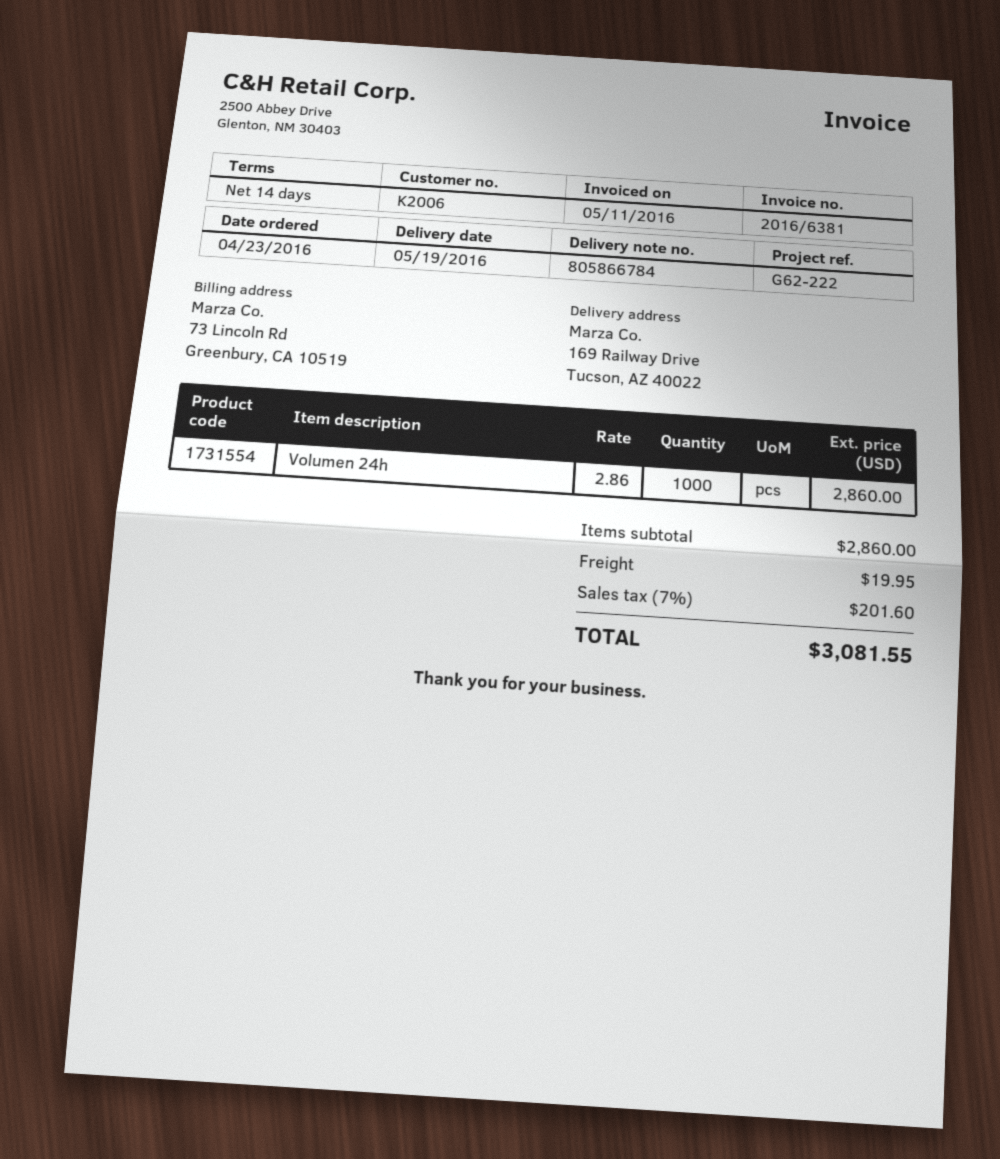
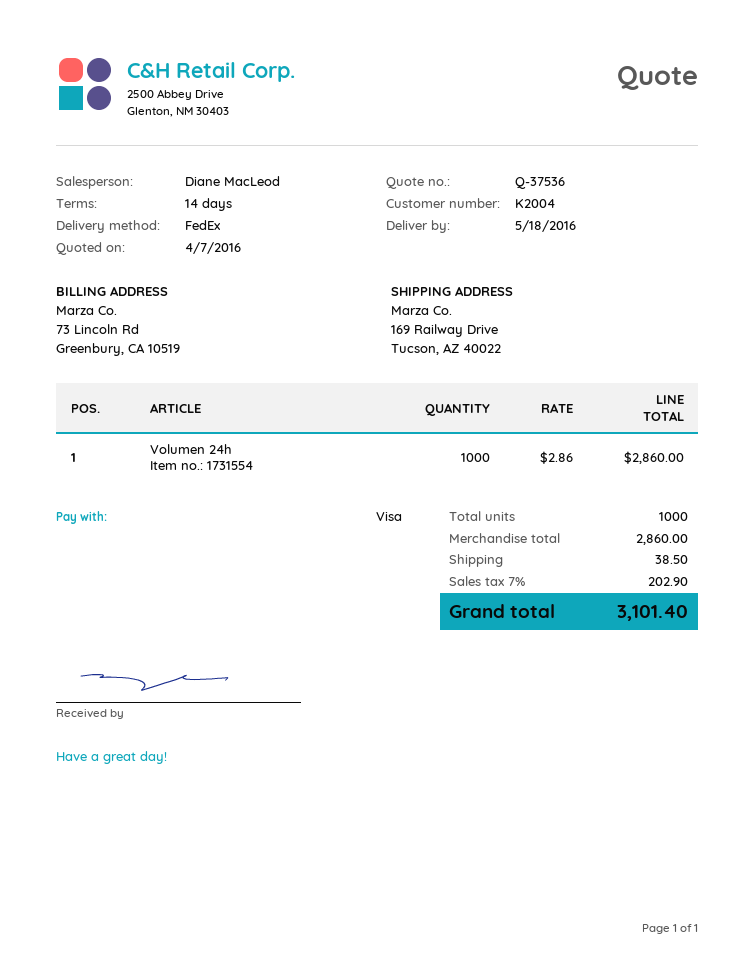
delivery date: 2016-05-19 -> 2016-05-18
customer number: K2006 -> K2004
shipping: 19.95 -> 38.50
tax: 7% = 201.60 -> 7% = 202.90
total: 3081.55 -> 3101.40

